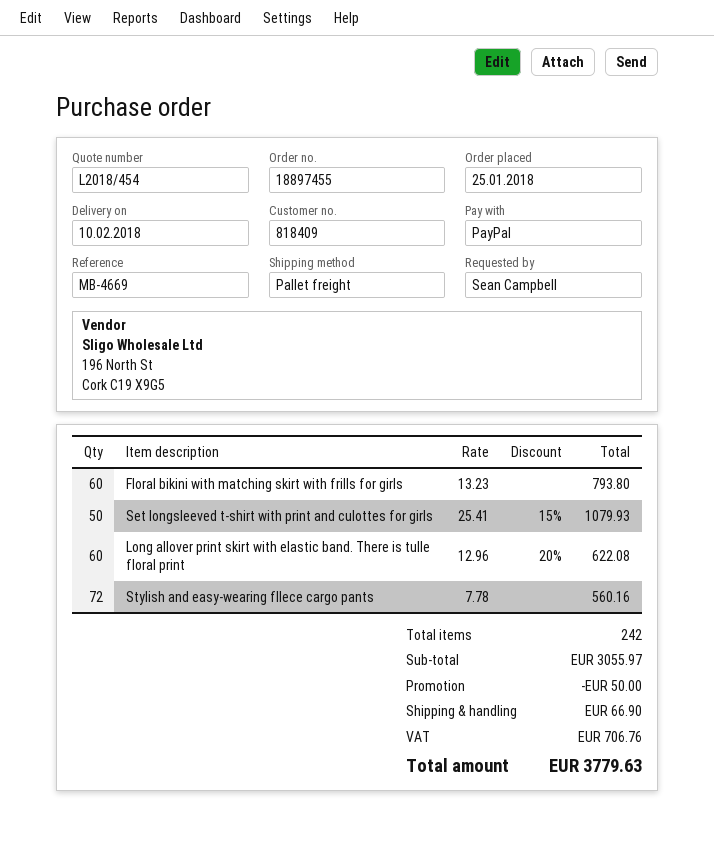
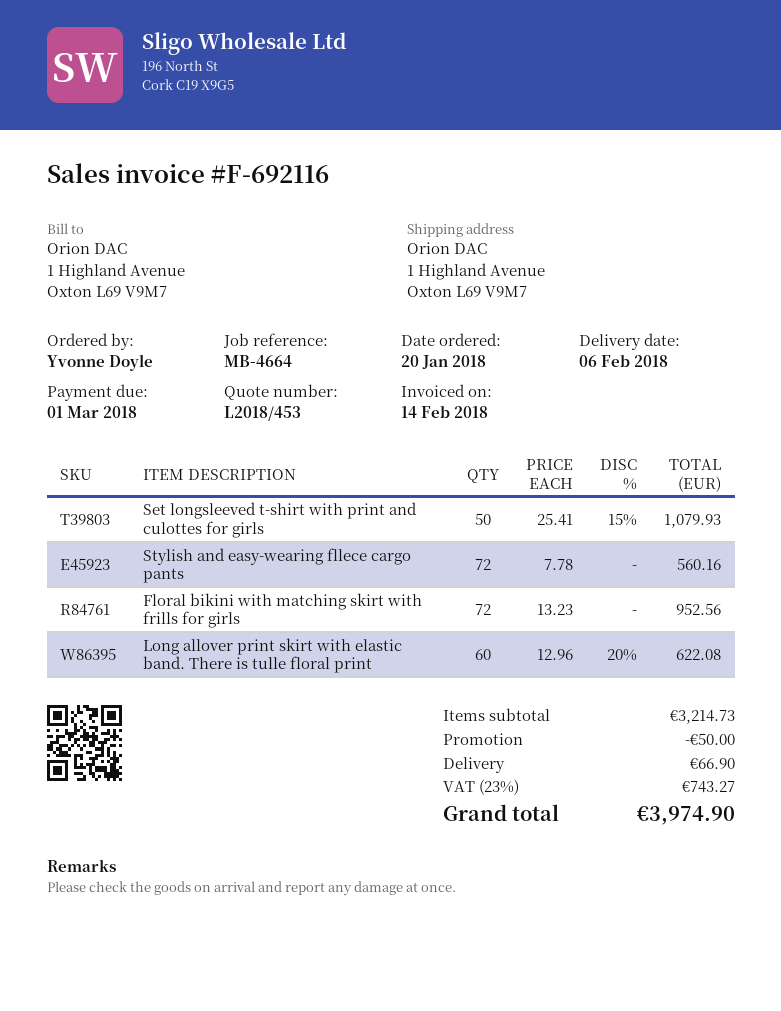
quote number: L2018/454 -> L2018/453
order date: 2018-01-25 -> 2018-01-20
delivery date: 2018-02-10 -> 2018-02-06
reference: MB-4669 -> MB-4664
ordered by: Sean Campbell -> Yvonne Doyle
Floral bikini with matching skirt with frills for girls: 60 x 13.23 = 793.80 -> 72 x 13.23 = 952.56
subtotal: 3055.97 -> 3214.73
tax: 706.76 -> 743.27
total: 3779.63 -> 3974.90

